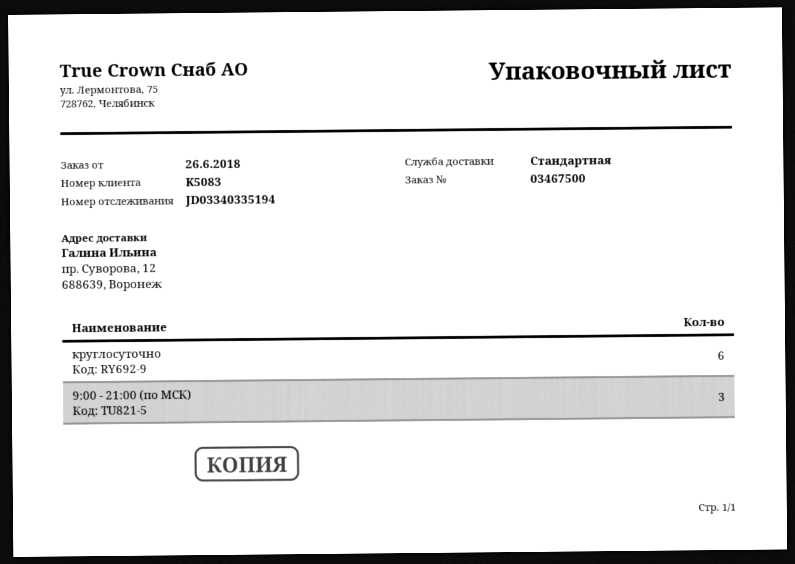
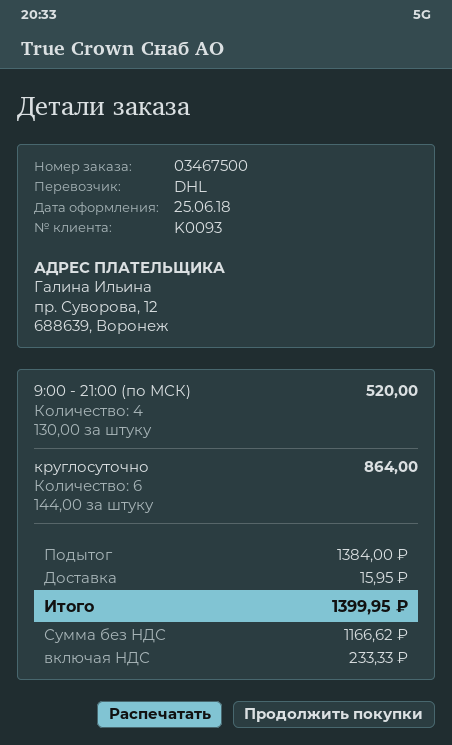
order date: 2018-06-26 -> 2018-06-25
customer number: K5083 -> K0093
shipping method: standard -> DHL
9:00 - 21:00 (по МСК): 3 -> 4

